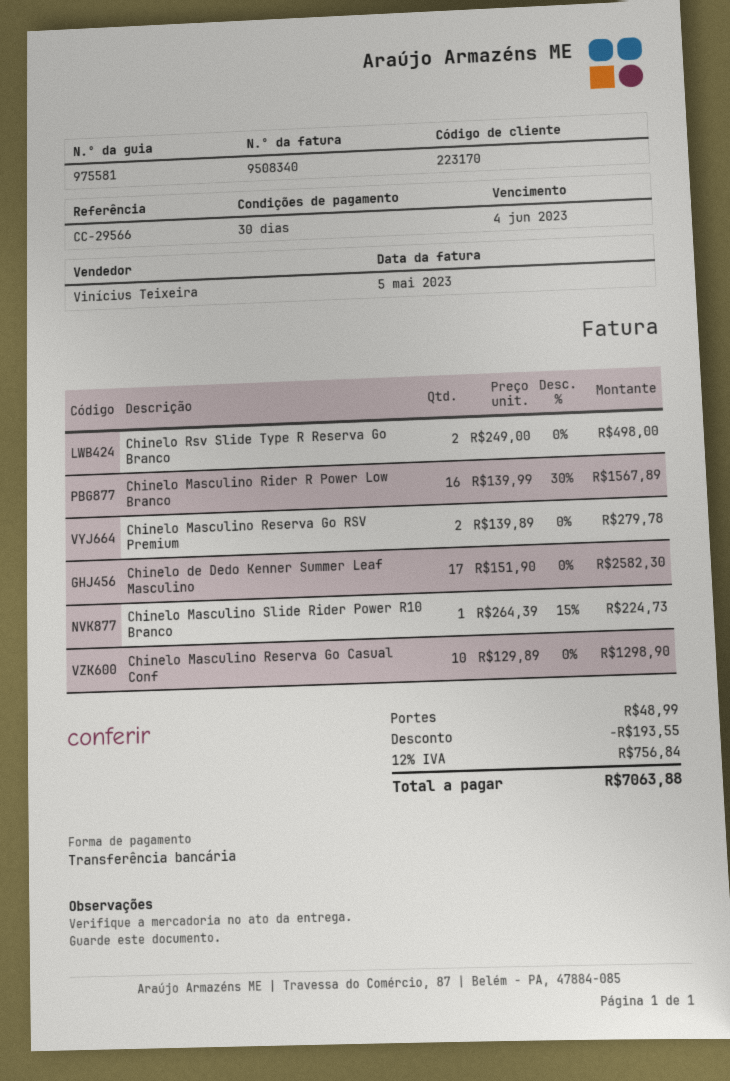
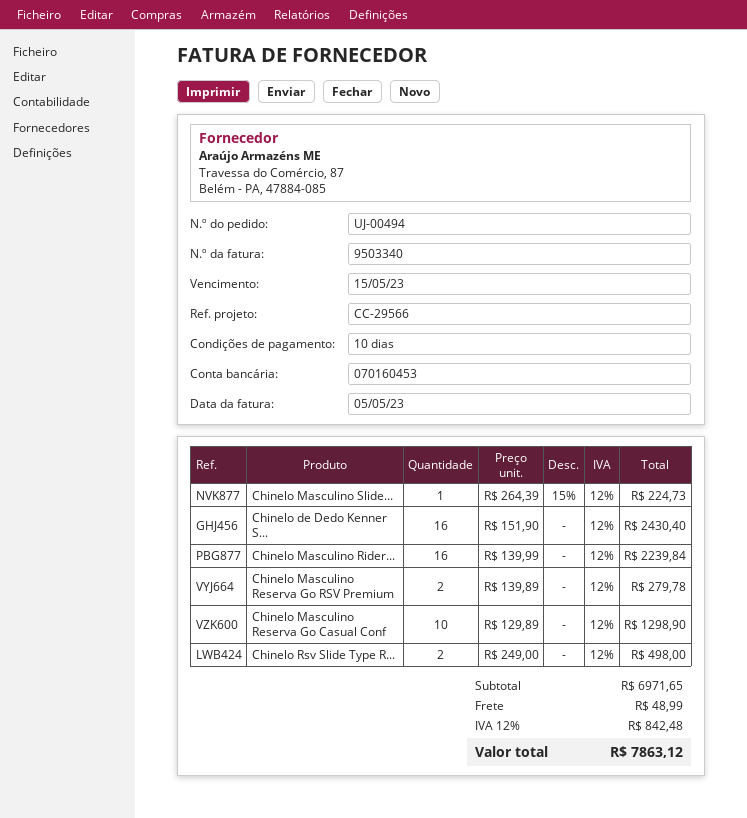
invoice number: 9508340 -> 9503340
payment terms: 30 days -> 10 days
due date: 2023-06-04 -> 2023-05-15
Chinelo Masculino Rider R Power Low Branco: 16 x 139.99 - 30% = 1567.89 -> 16 x 139.99 = 2239.84
Chinelo de Dedo Kenner Summer Leaf Masculino: 17 x 151.90 = 2582.30 -> 16 x 151.90 = 2430.40
discount: 193.55 -> none
tax: 12% = 756.84 -> 12% = 842.48
total: 7063.88 -> 7863.12

